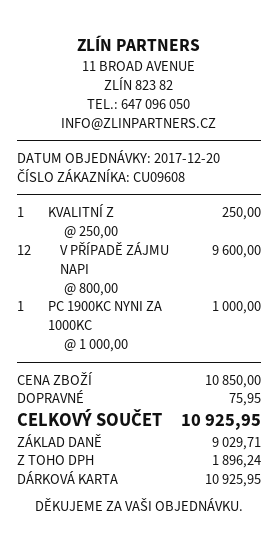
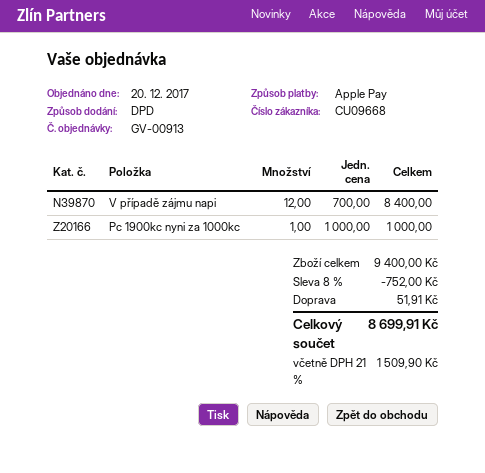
customer number: CU09608 -> CU09668
payment method: gift card -> Apple Pay
KVALITNÍ Z: 1 x 250.00 = 250.00 -> none
V PŘÍPADĚ ZÁJMU NAPI: 12 x 800.00 = 9600.00 -> 12 x 700.00 = 8400.00
subtotal: 10850.00 -> 9400.00
discount: none -> 8% = 752.00
shipping: 75.95 -> 51.91
tax: 1896.24 -> 1509.90
total: 10925.95 -> 8699.91

